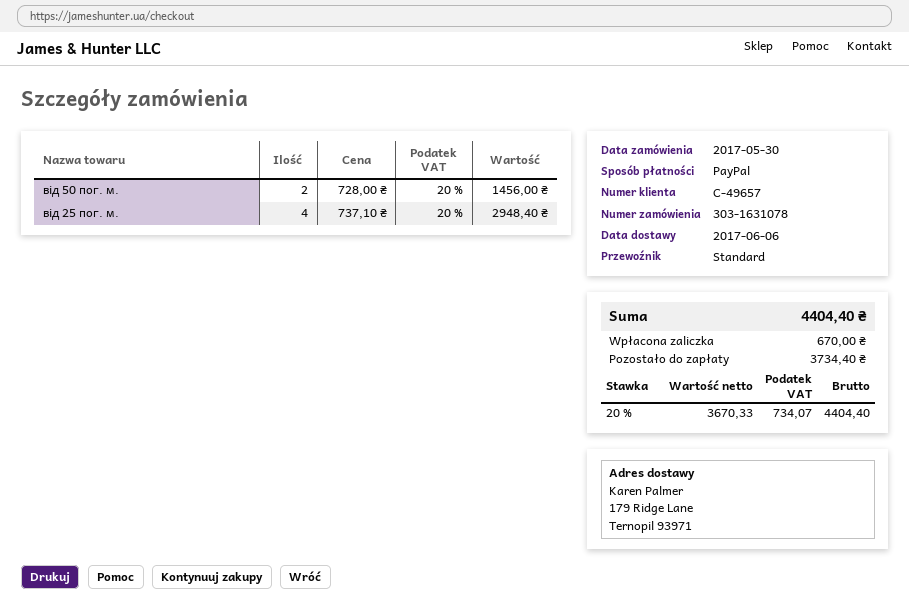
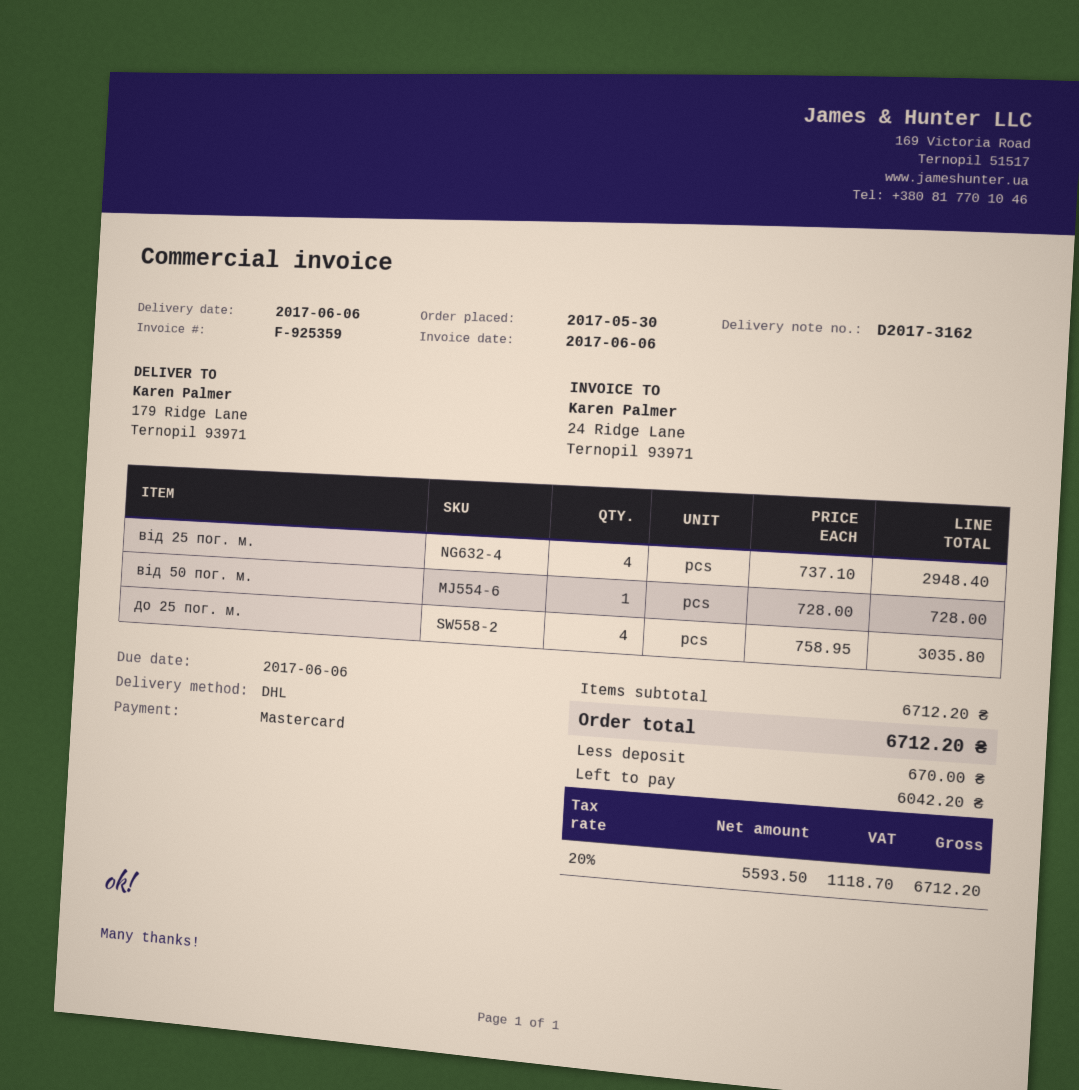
payment method: PayPal -> Mastercard
shipping method: standard -> DHL
від 50 пог. м.: 2 x 728.00 = 1456.00 -> 1 x 728.00 = 728.00
до 25 пог. м.: none -> 4 x 758.95 = 3035.80
net: 3670.33 -> 5593.50
tax: 20% = 734.07 -> 20% = 1118.70
total: 4404.40 -> 6712.20
balance: 3734.40 -> 6042.20

